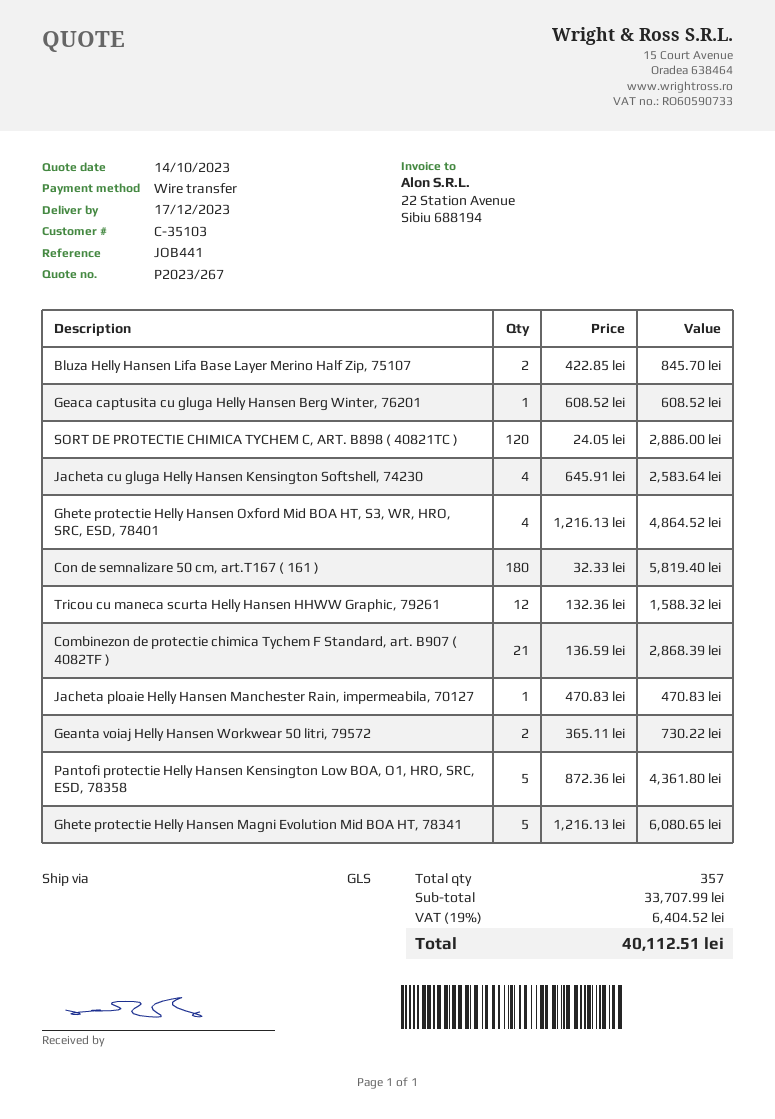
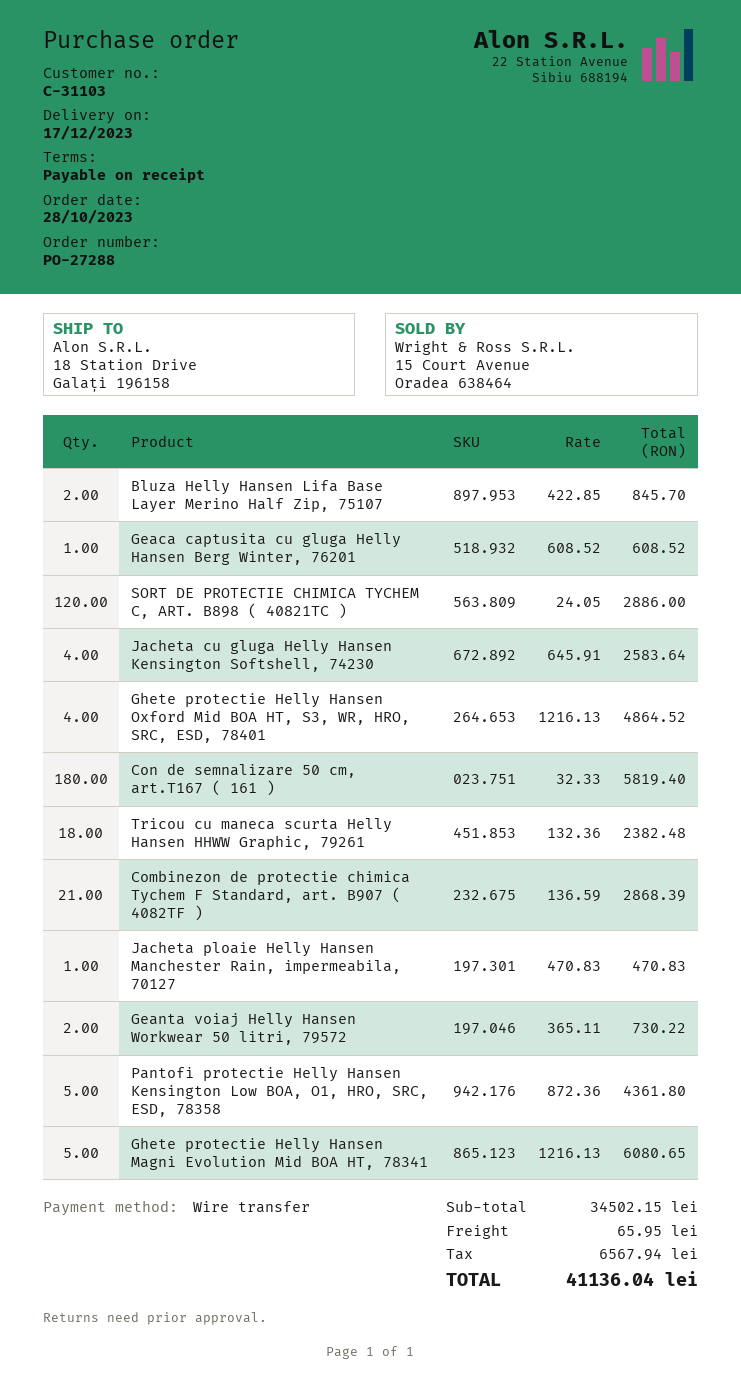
customer number: C-35103 -> C-31103
Tricou cu maneca scurta Helly Hansen HHWW Graphic, 79261: 12 x 132.36 = 1588.32 -> 18 x 132.36 = 2382.48
subtotal: 33707.99 -> 34502.15
shipping: none -> 65.95
tax: 6404.52 -> 6567.94
total: 40112.51 -> 41136.04

